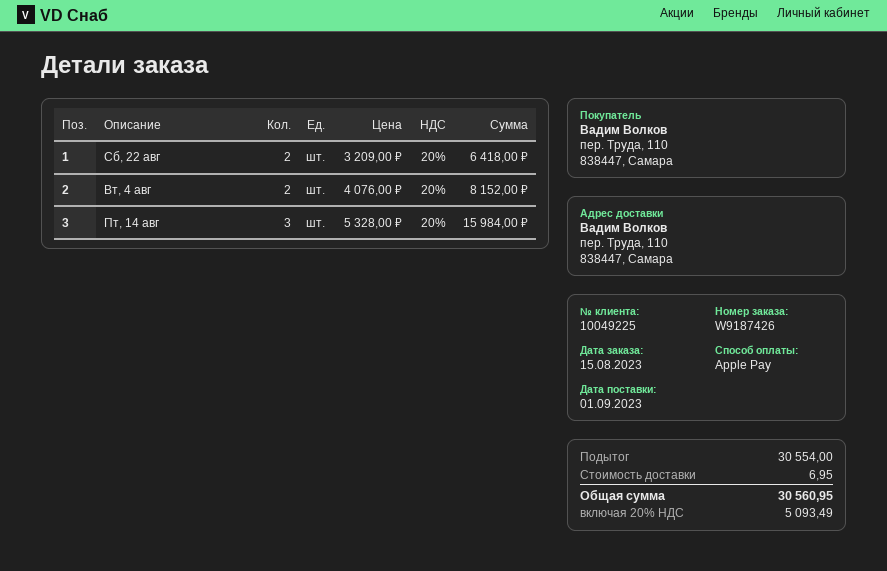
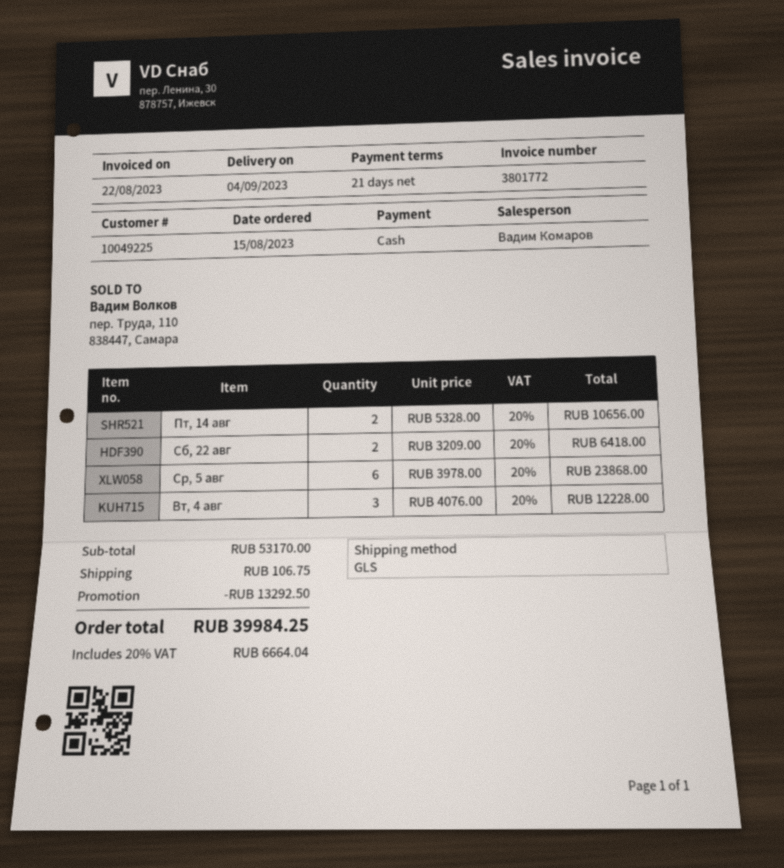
delivery date: 2023-09-01 -> 2023-09-04
payment method: Apple Pay -> cash
Вт, 4 авг: 2 x 4076.00 = 8152.00 -> 3 x 4076.00 = 12228.00
Пт, 14 авг: 3 x 5328.00 = 15984.00 -> 2 x 5328.00 = 10656.00
Ср, 5 авг: none -> 6 x 3978.00 = 23868.00
subtotal: 30554.00 -> 53170.00
discount: none -> 13292.50
shipping: 6.95 -> 106.75
tax: 20% = 5093.49 -> 20% = 6664.04
total: 30560.95 -> 39984.25

